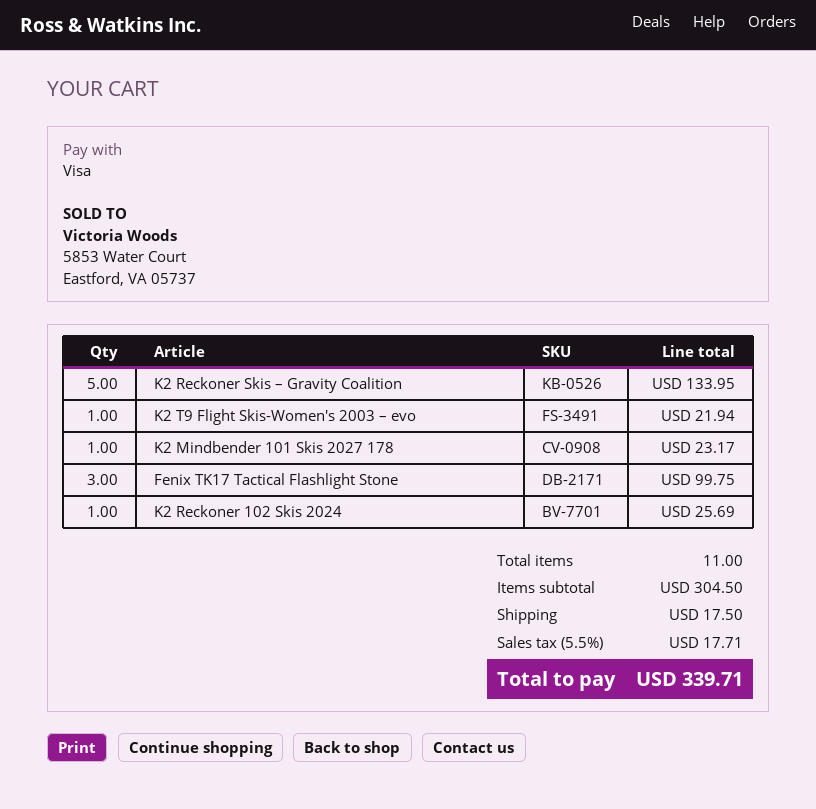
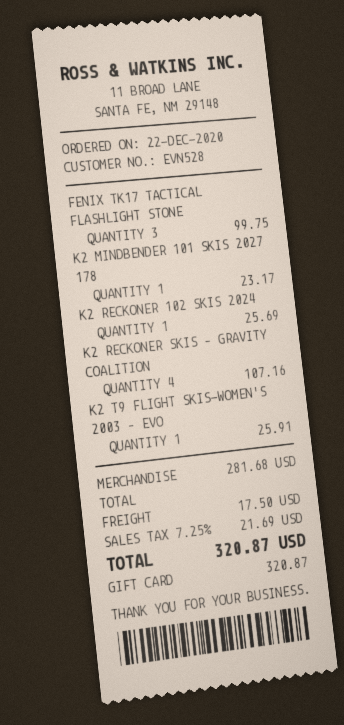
payment method: Visa -> gift card
K2 Reckoner Skis – Gravity Coalition: 5 for 133.95 -> 4 for 107.16
K2 T9 Flight Skis-Women's 2003 – evo: 1 for 21.94 -> 1 for 25.91
subtotal: 304.50 -> 281.68
tax: 5.5% = 17.71 -> 7.25% = 21.69
total: 339.71 -> 320.87

